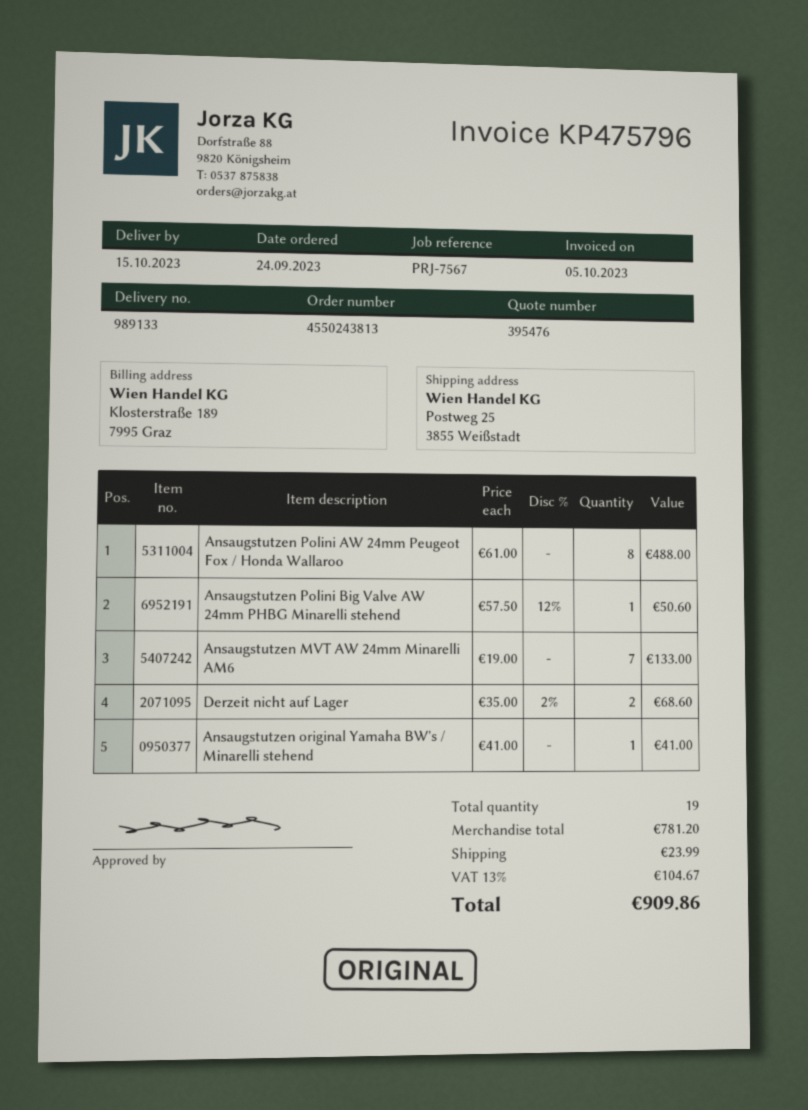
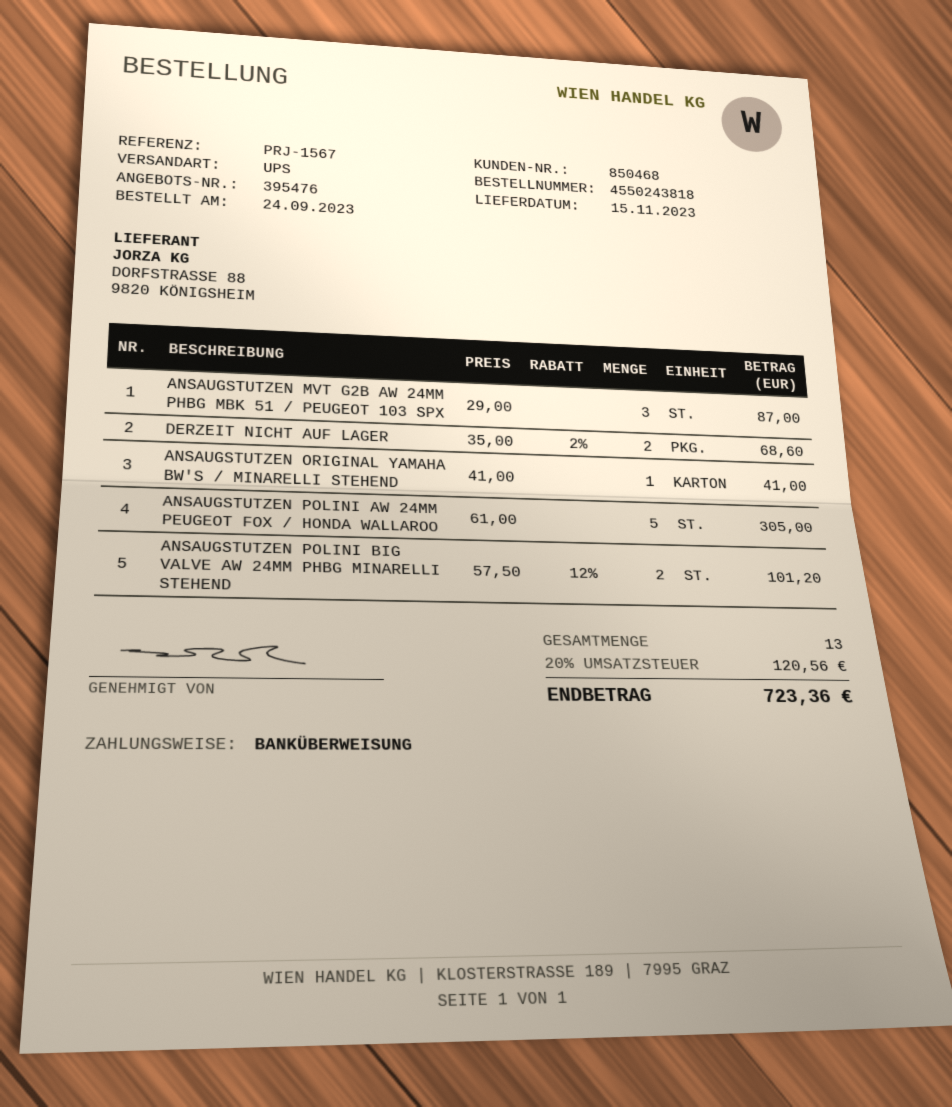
order number: 4550243813 -> 4550243818
delivery date: 2023-10-15 -> 2023-11-15
reference: PRJ-7567 -> PRJ-1567
Ansaugstutzen Polini AW 24mm Peugeot Fox / Honda Wallaroo: 8 x 61.00 = 488.00 -> 5 x 61.00 = 305.00
Ansaugstutzen Polini Big Valve AW 24mm PHBG Minarelli stehend: 1 x 57.50 - 12% = 50.60 -> 2 x 57.50 - 12% = 101.20
Ansaugstutzen MVT AW 24mm Minarelli AM6: 7 x 19.00 = 133.00 -> none
ANSAUGSTUTZEN MVT G2B AW 24MM PHBG MBK 51 / PEUGEOT 103 SPX: none -> 3 x 29.00 = 87.00
total quantity: 19 -> 13
shipping: 23.99 -> none
tax: 13% = 104.67 -> 20% = 120.56
total: 909.86 -> 723.36

